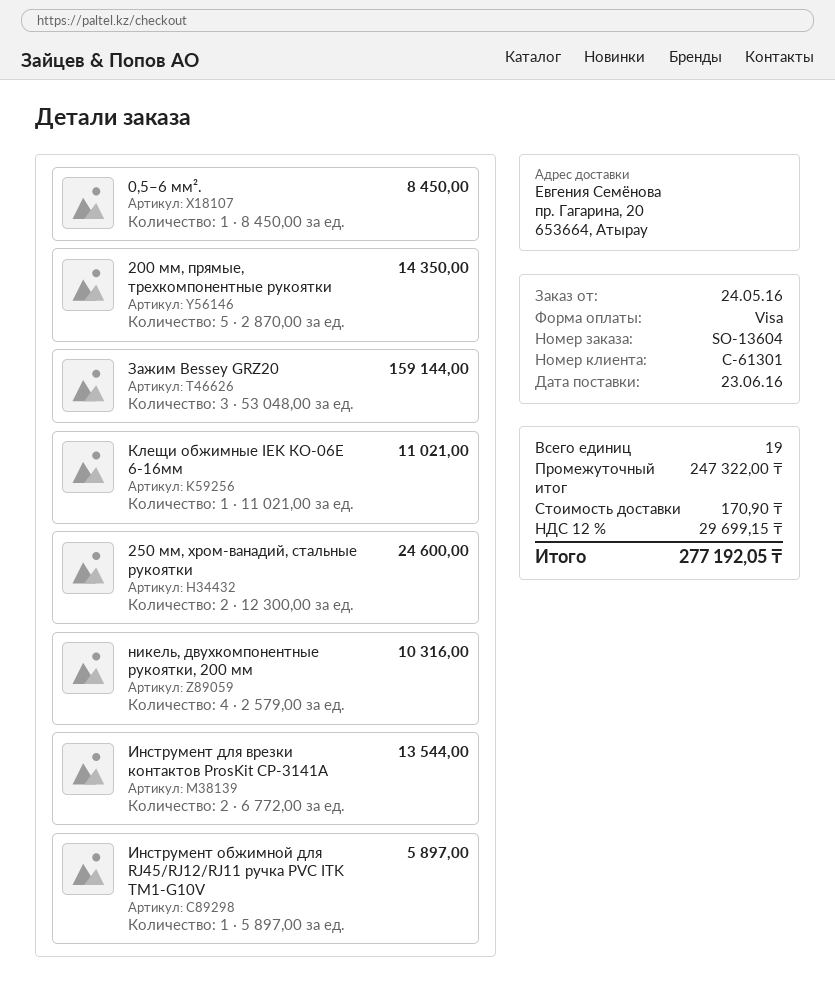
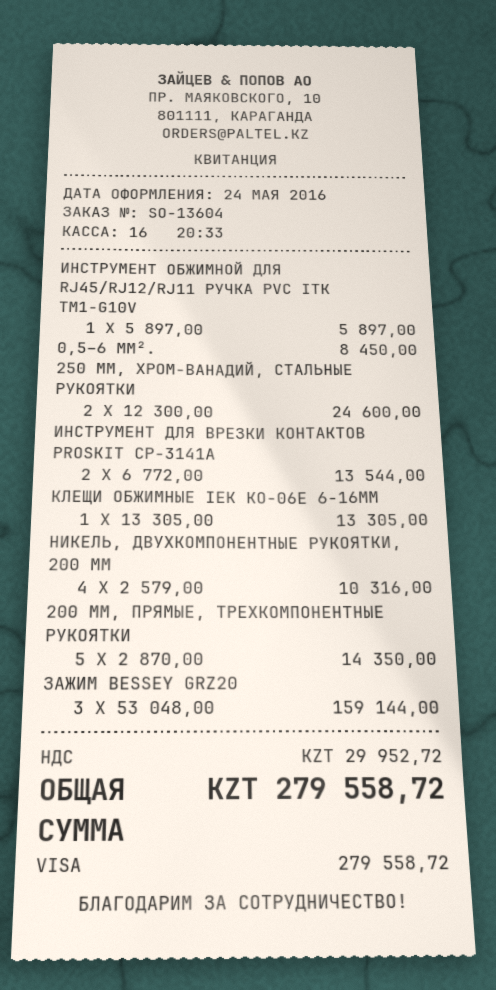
Клещи обжимные IEK КО-06Е 6-16мм: 1 x 11021.00 = 11021.00 -> 1 x 13305.00 = 13305.00
shipping: 170.90 -> none
tax: 29699.15 -> 29952.72
total: 277192.05 -> 279558.72

